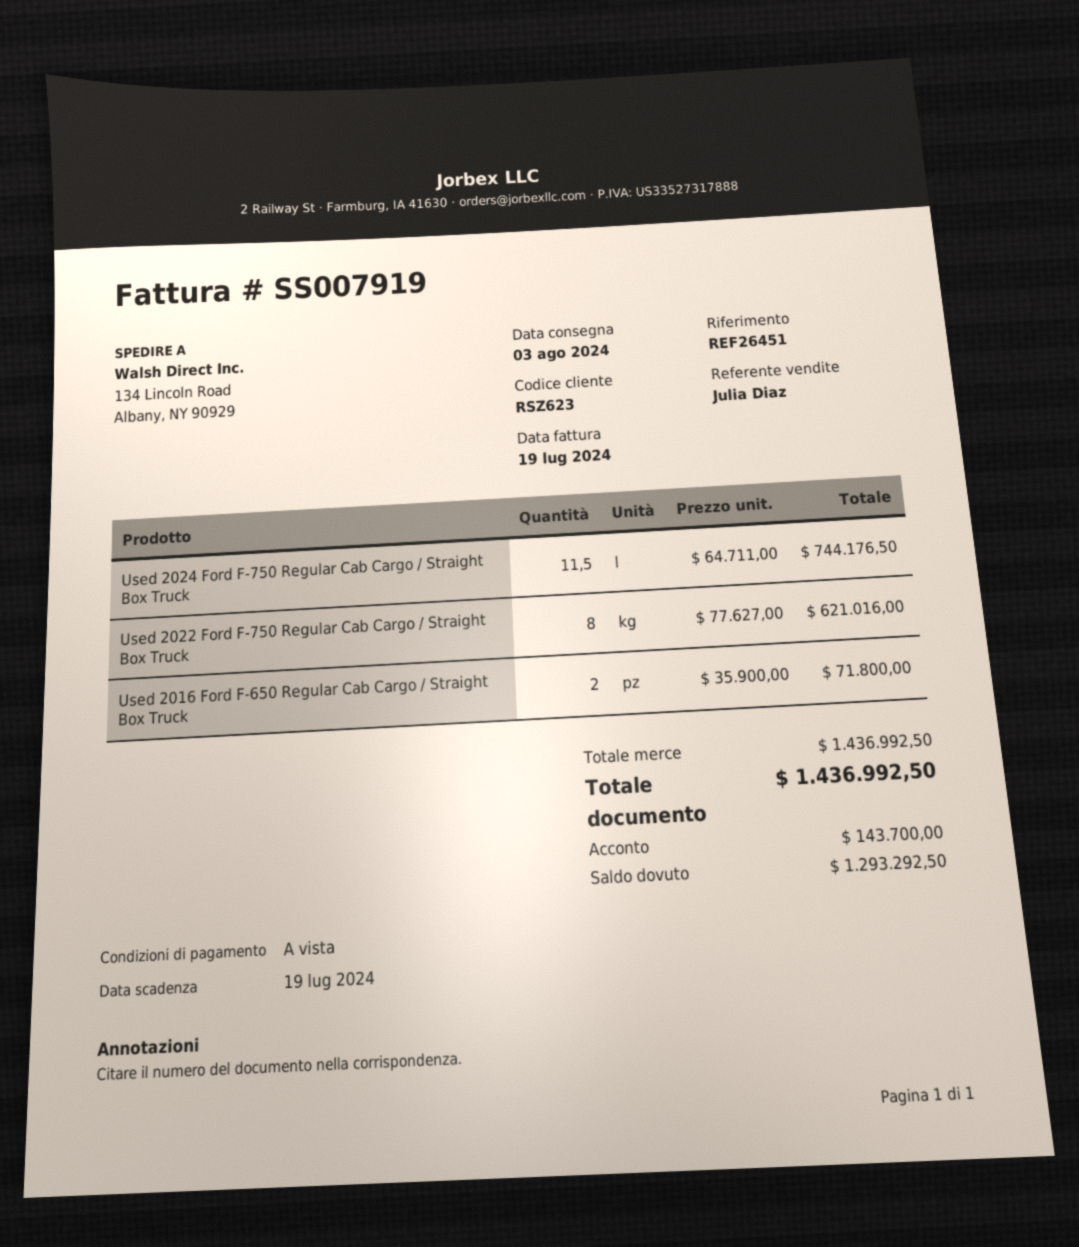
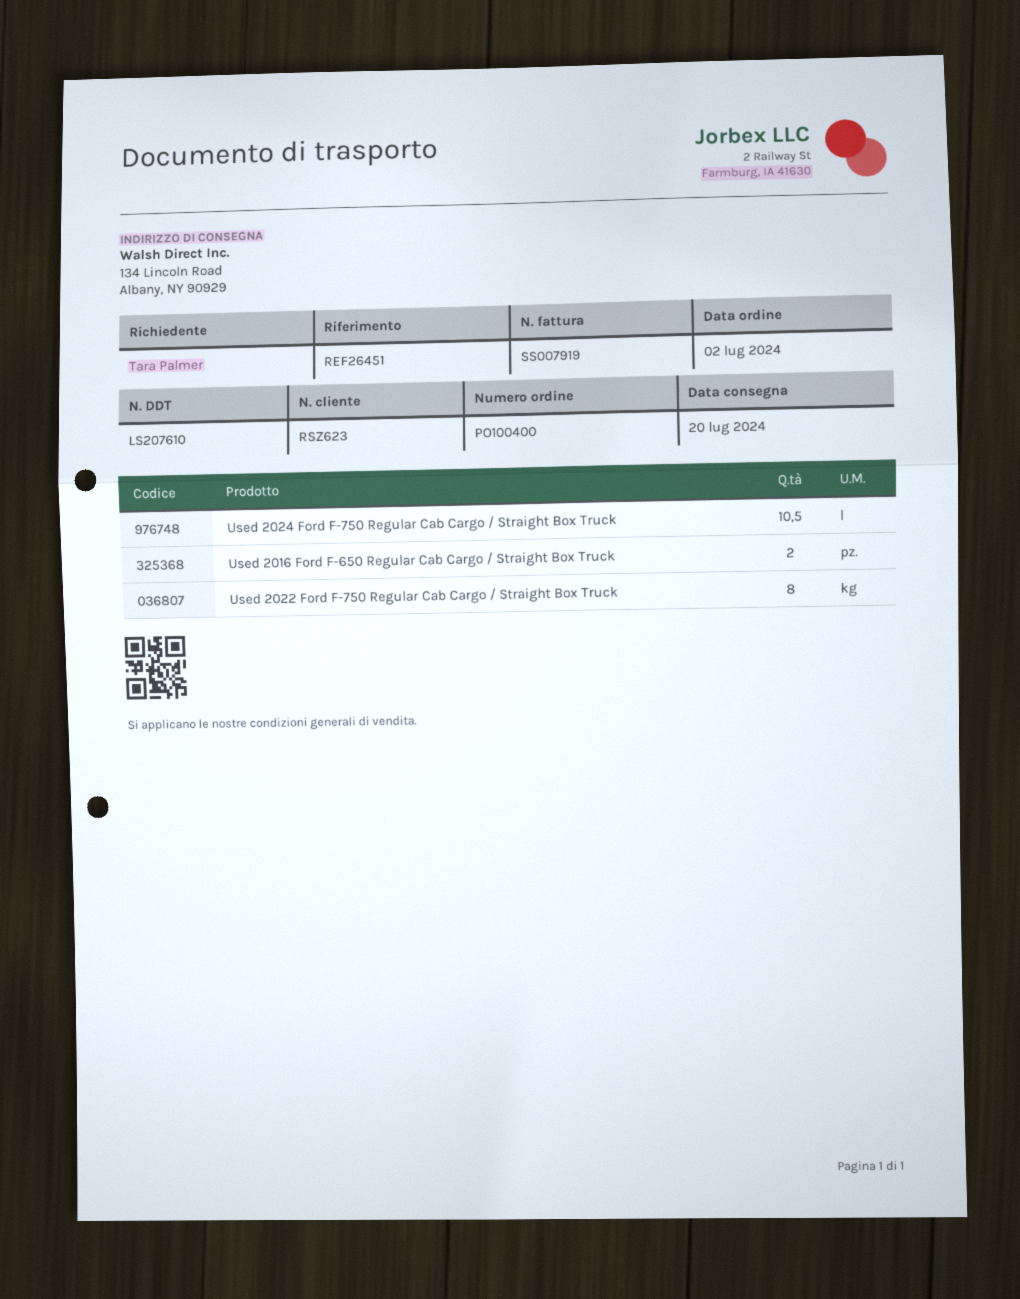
delivery date: 2024-08-03 -> 2024-07-20
Used 2024 Ford F-750 Regular Cab Cargo / Straight Box Truck: 11.5 -> 10.5

